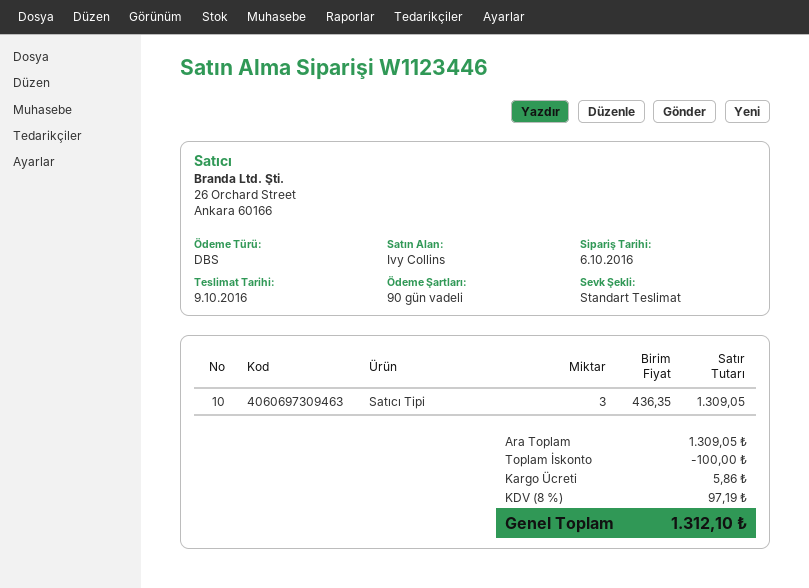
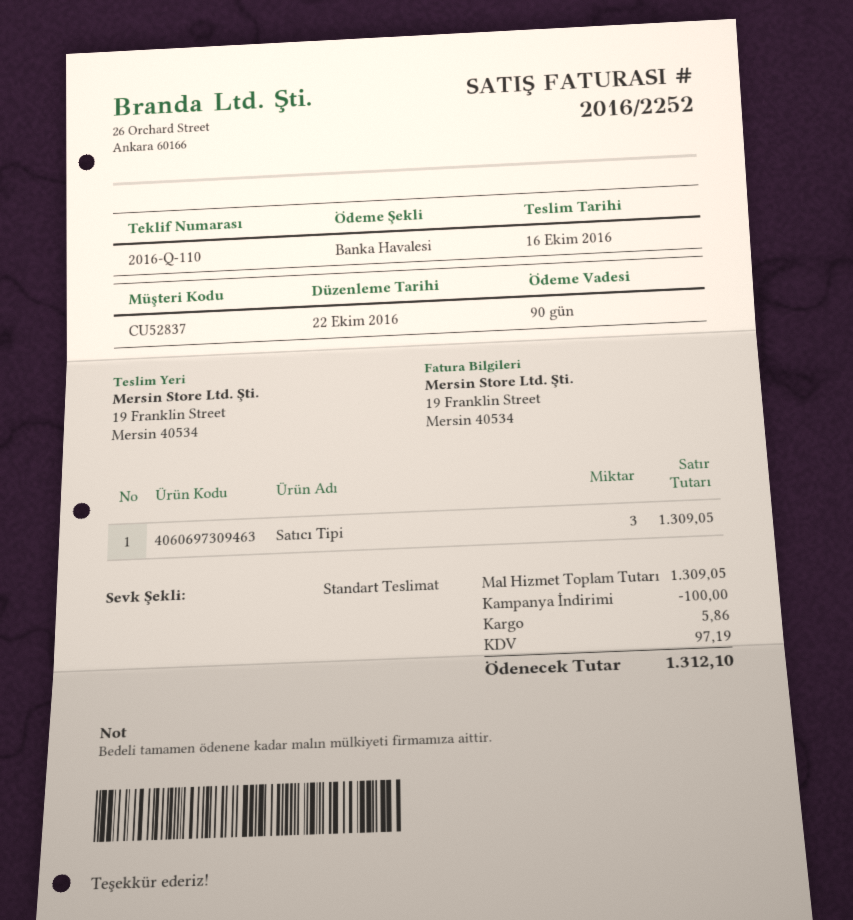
delivery date: 2016-10-09 -> 2016-10-16
payment method: direct debit -> bank transfer

